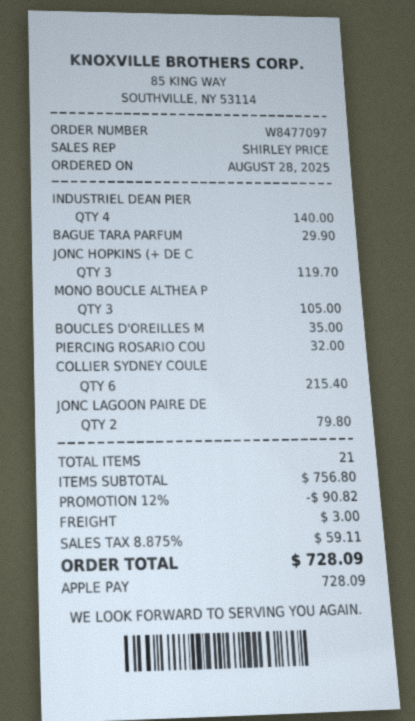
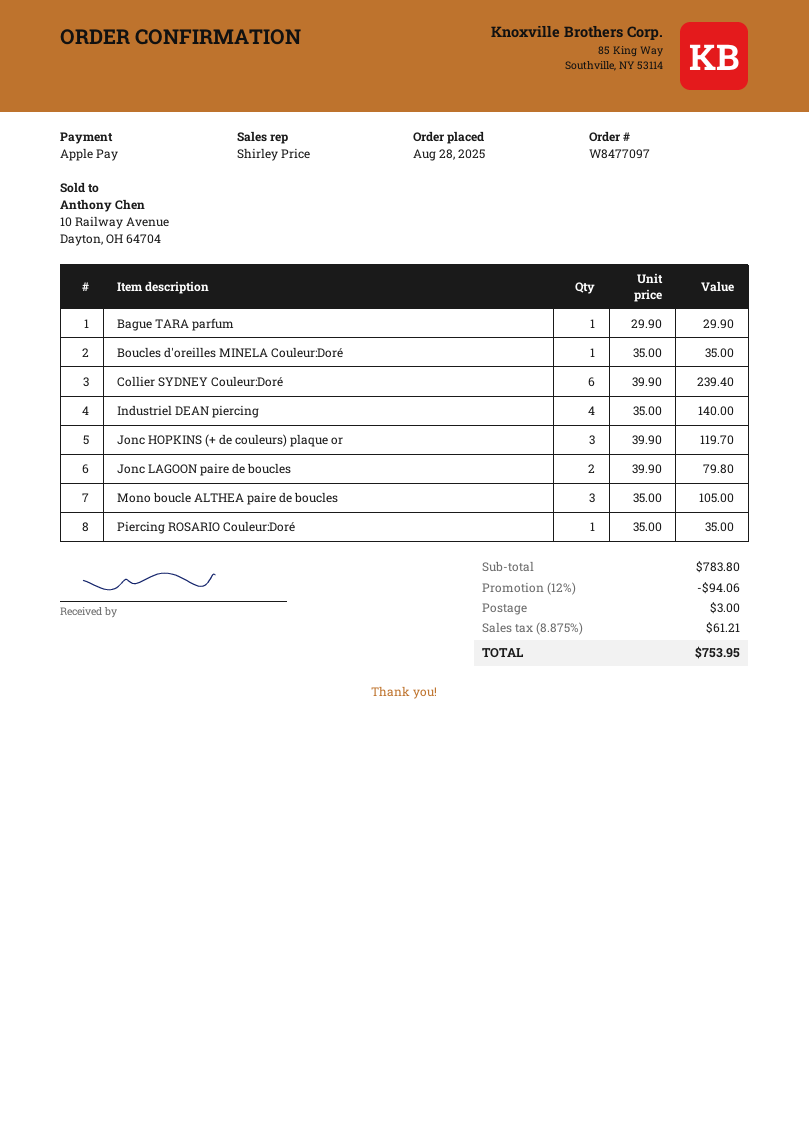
PIERCING ROSARIO COU: 1 for 32.00 -> 1 for 35.00
COLLIER SYDNEY COULE: 6 for 215.40 -> 6 for 239.40
subtotal: 756.80 -> 783.80
discount: 12% = 90.82 -> 12% = 94.06
tax: 8.875% = 59.11 -> 8.875% = 61.21
total: 728.09 -> 753.95

